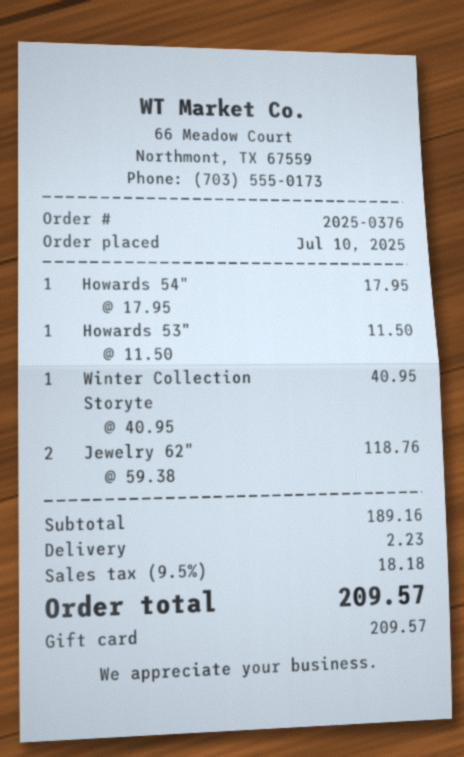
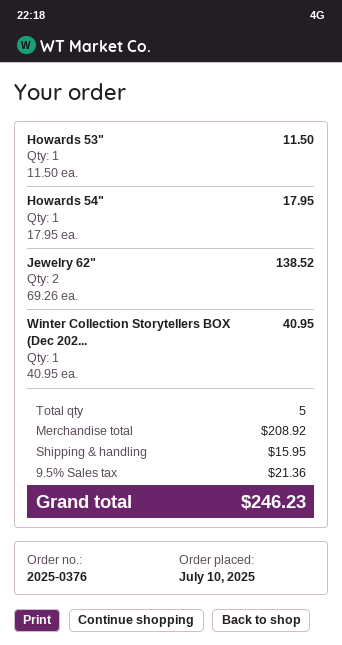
Jewelry 62": 2 x 59.38 = 118.76 -> 2 x 69.26 = 138.52
subtotal: 189.16 -> 208.92
shipping: 2.23 -> 15.95
tax: 9.5% = 18.18 -> 9.5% = 21.36
total: 209.57 -> 246.23

